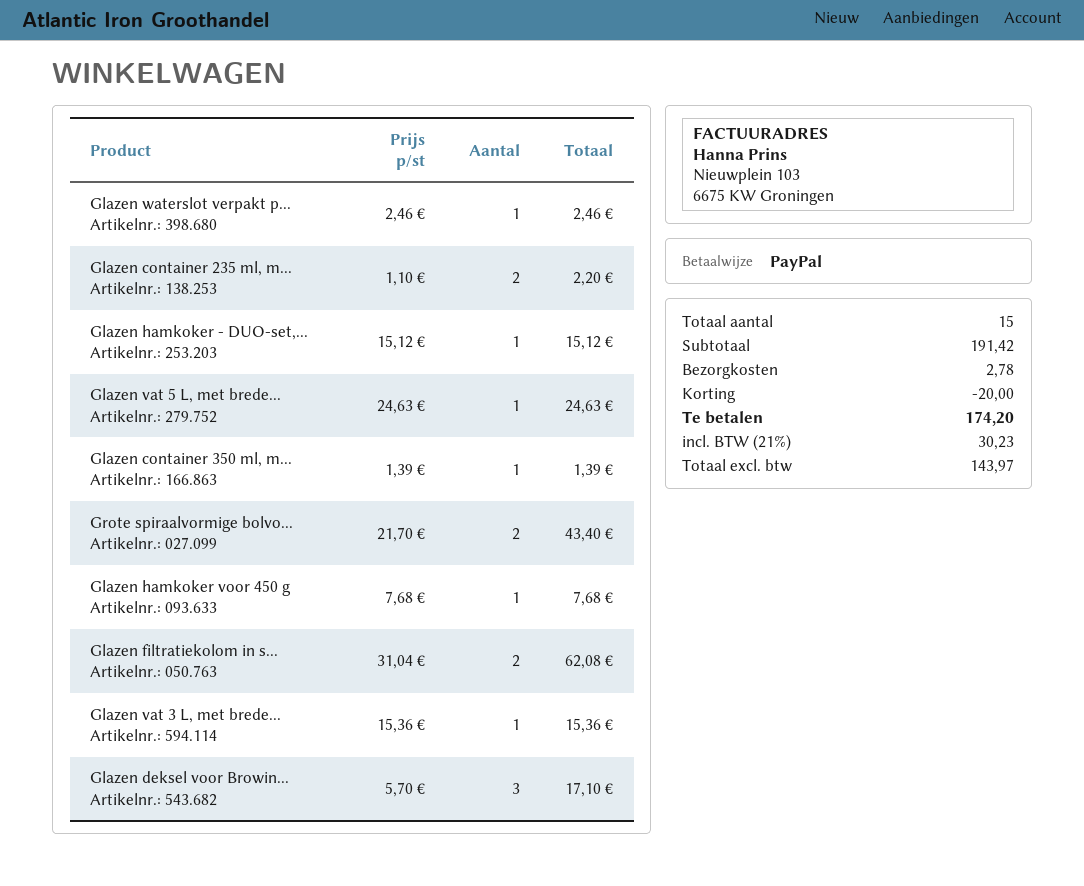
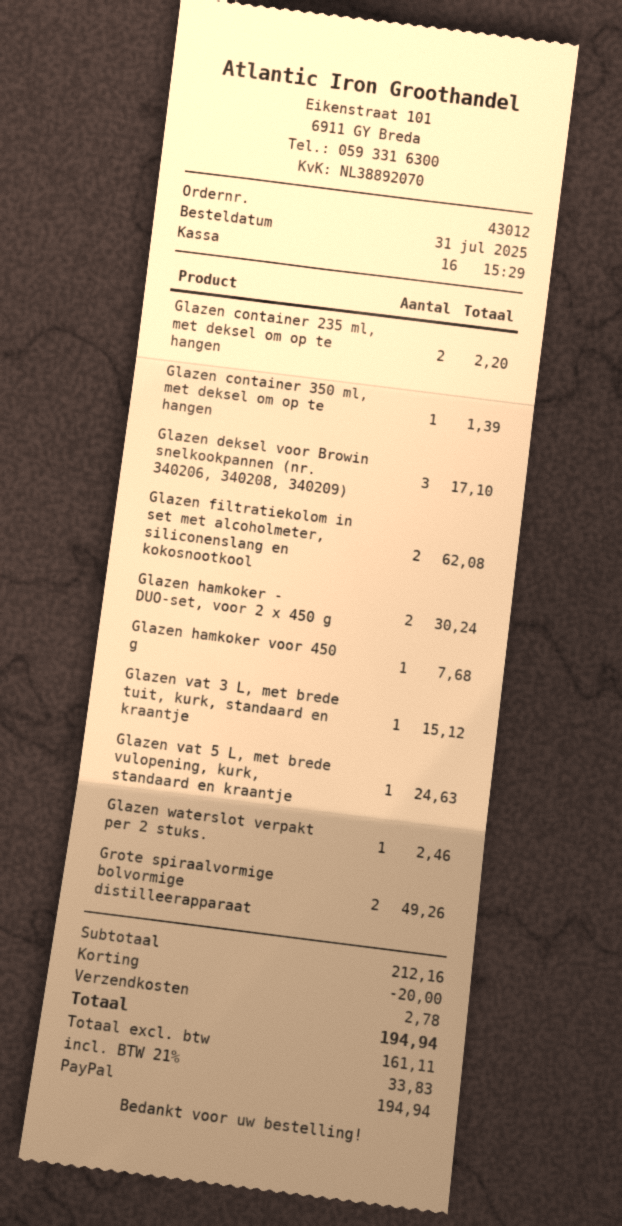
Glazen hamkoker - DUO-set,...: 1 for 15.12 -> 2 for 30.24
Grote spiraalvormige bolvo...: 2 for 43.40 -> 2 for 49.26
Glazen vat 3 L, met brede...: 1 for 15.36 -> 1 for 15.12
subtotal: 191.42 -> 212.16
net: 143.97 -> 161.11
tax: 21% = 30.23 -> 21% = 33.83
total: 174.20 -> 194.94

